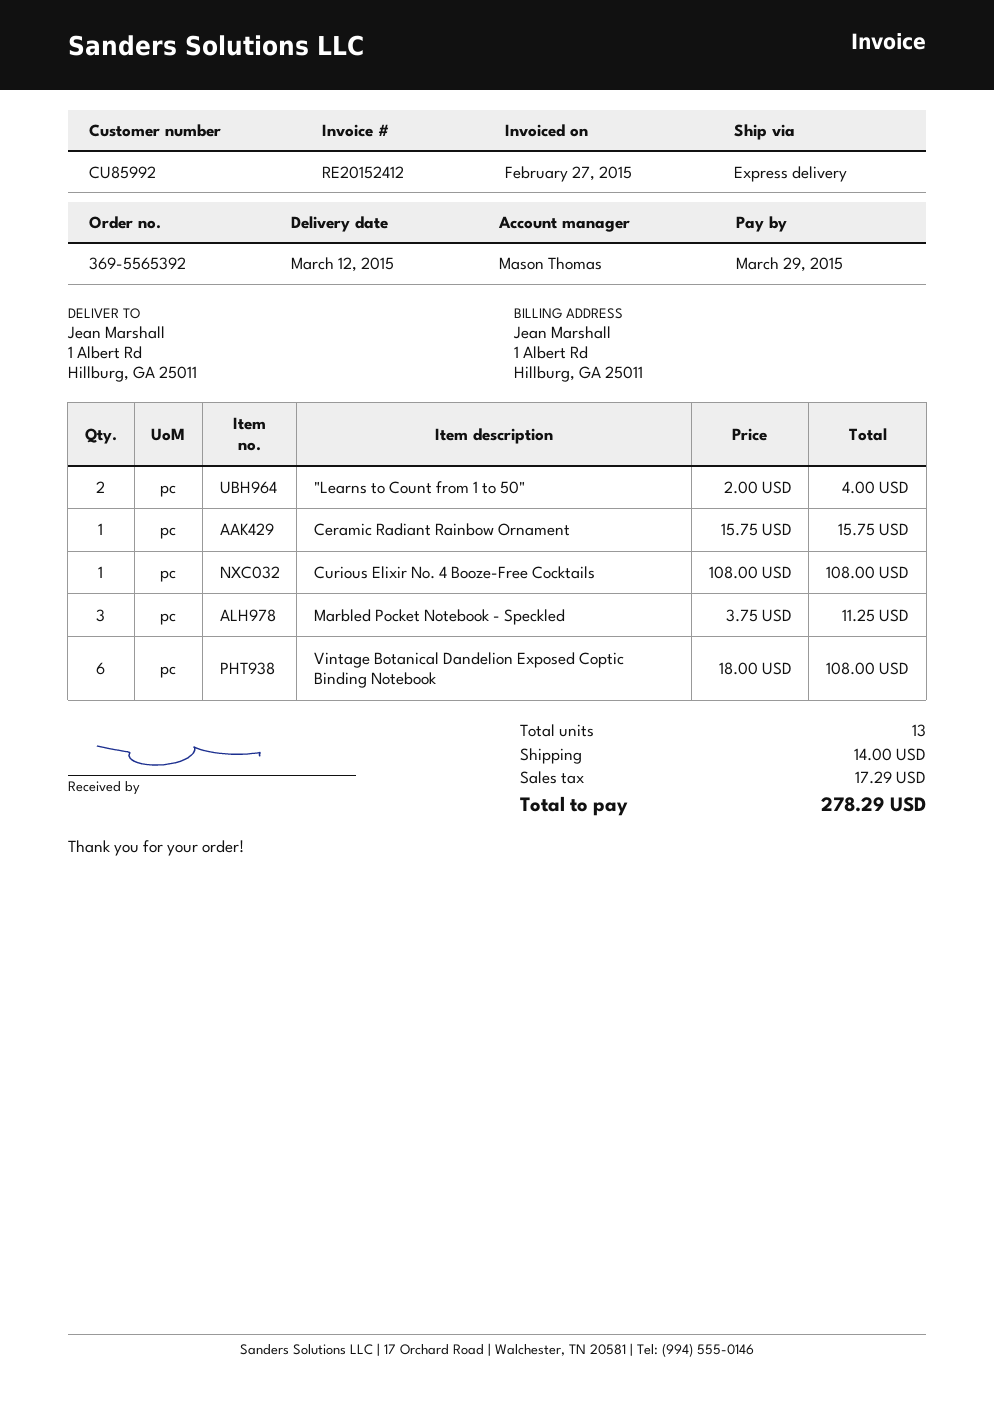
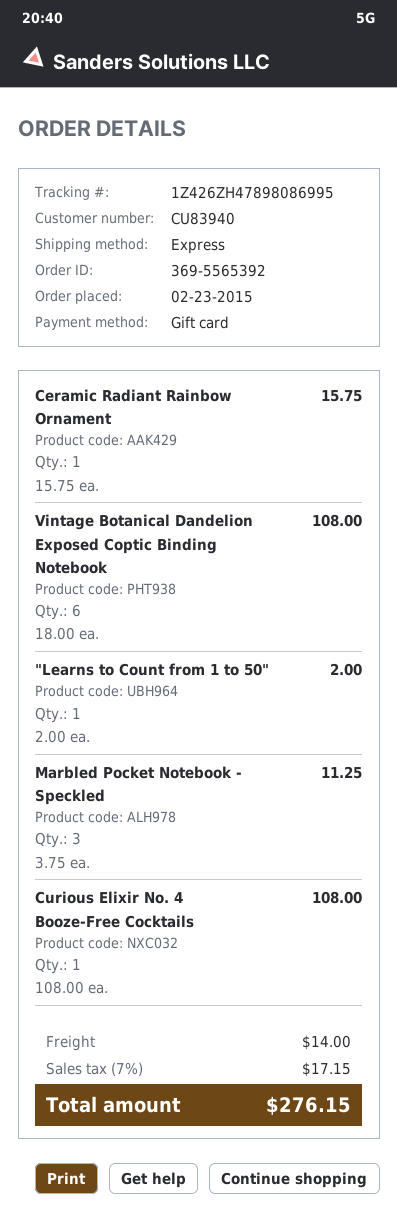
customer number: CU85992 -> CU83940
"Learns to Count from 1 to 50": 2 x 2.00 = 4.00 -> 1 x 2.00 = 2.00
tax: 17.29 -> 17.15
total: 278.29 -> 276.15

